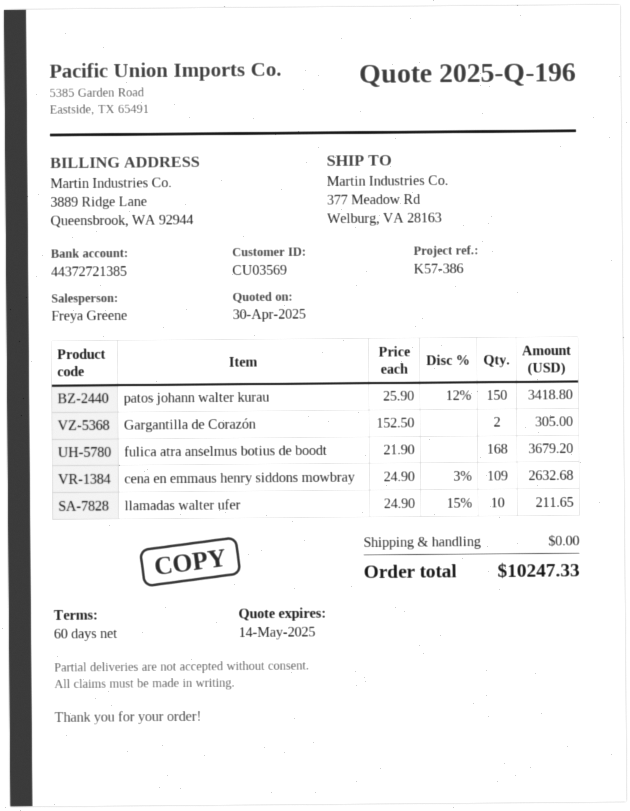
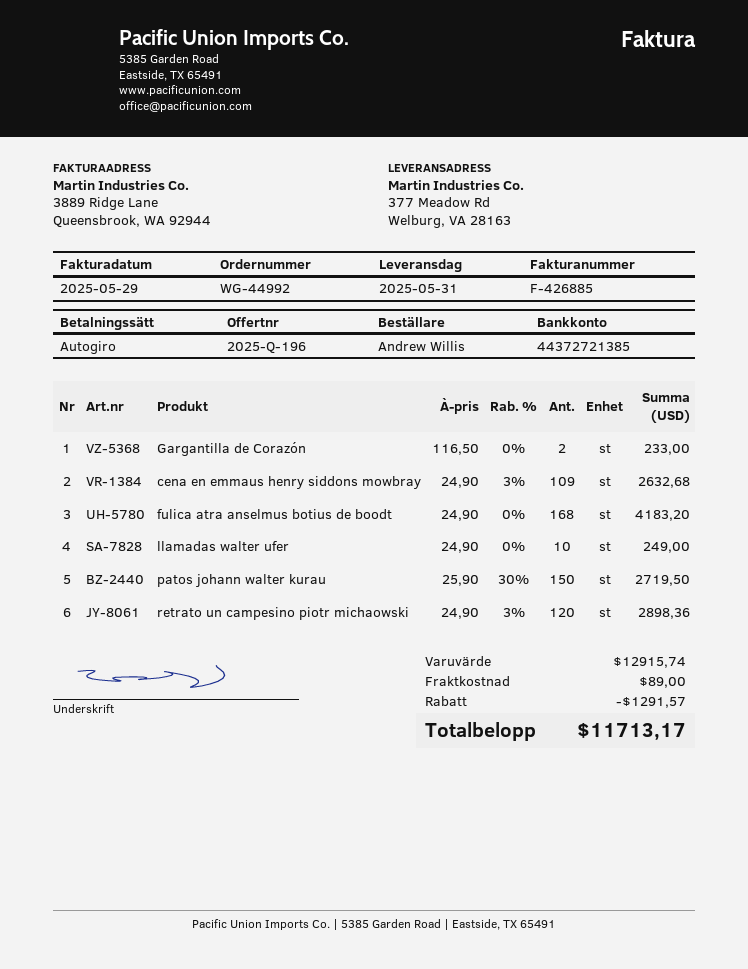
patos johann walter kurau: 150 x 25.90 - 12% = 3418.80 -> 150 x 25.90 - 30% = 2719.50
Gargantilla de Corazón: 2 x 152.50 = 305.00 -> 2 x 116.50 = 233.00
fulica atra anselmus botius de boodt: 168 x 21.90 = 3679.20 -> 168 x 24.90 = 4183.20
llamadas walter ufer: 10 x 24.90 - 15% = 211.65 -> 10 x 24.90 = 249.00
retrato un campesino piotr michaowski: none -> 120 x 24.90 - 3% = 2898.36
discount: none -> 1291.57
shipping: 0.00 -> 89.00
total: 10247.33 -> 11713.17

